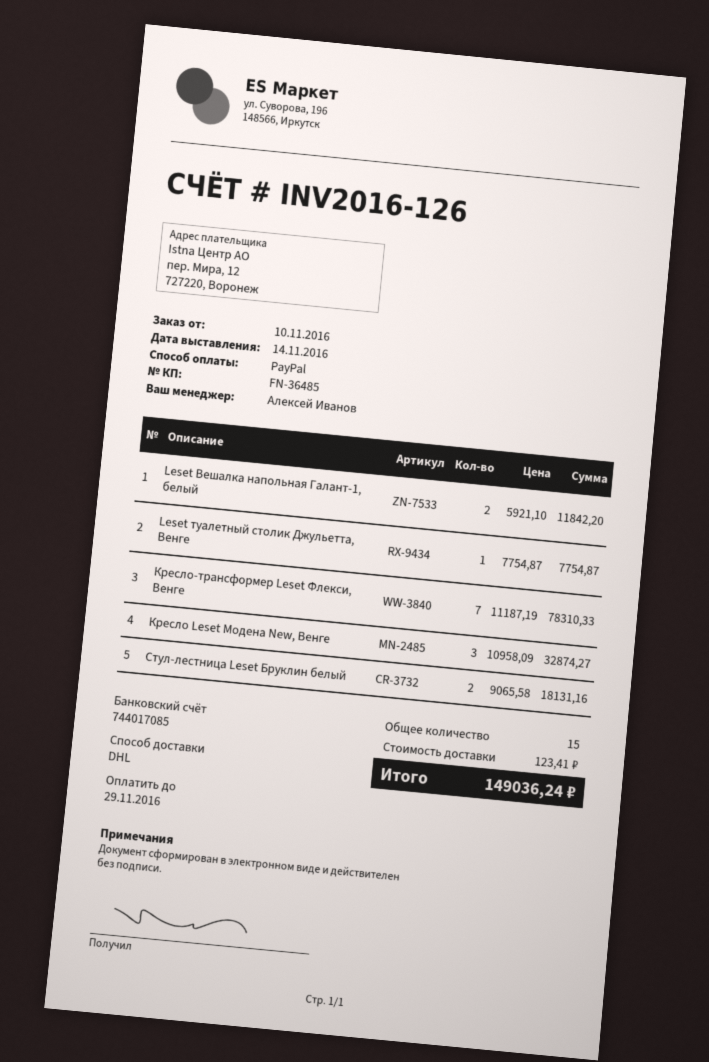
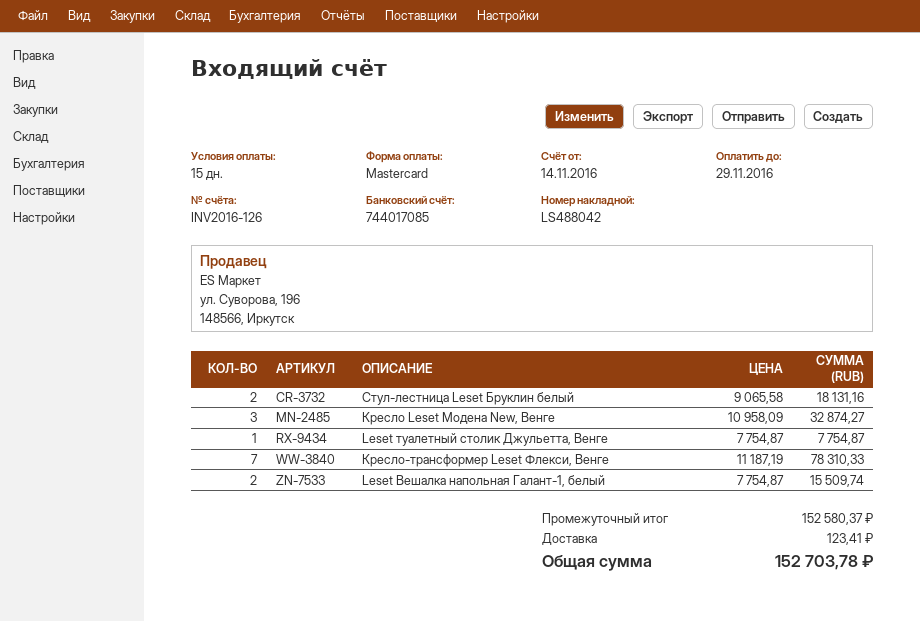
payment method: PayPal -> Mastercard
Leset Вешалка напольная Галант-1, белый: 2 x 5921.10 = 11842.20 -> 2 x 7754.87 = 15509.74
total: 149036.24 -> 152703.78

